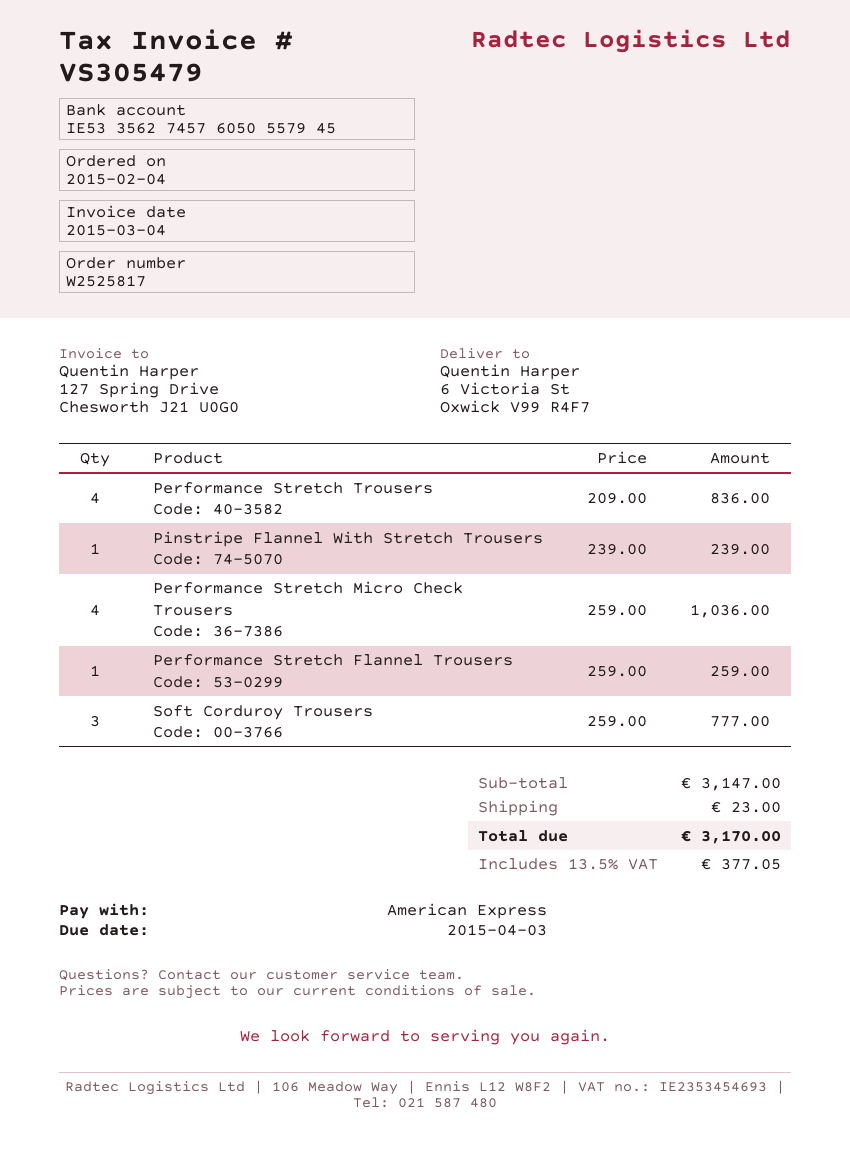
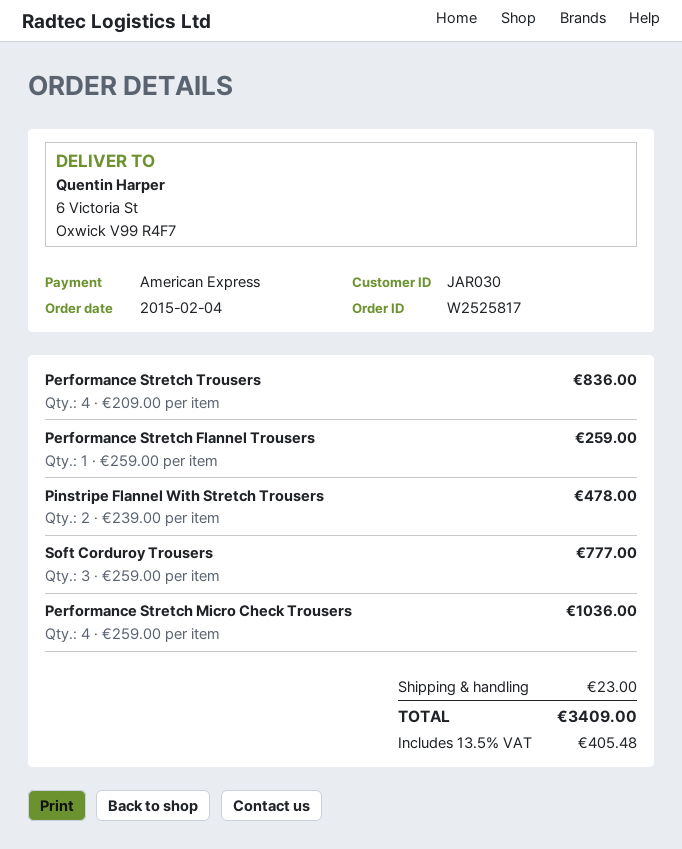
Pinstripe Flannel With Stretch Trousers: 1 x 239.00 = 239.00 -> 2 x 239.00 = 478.00
tax: 13.5% = 377.05 -> 13.5% = 405.48
total: 3170.00 -> 3409.00

